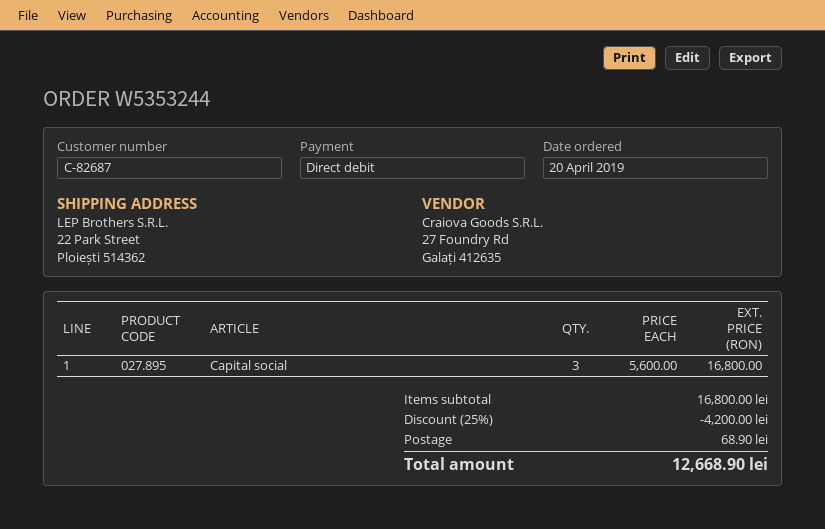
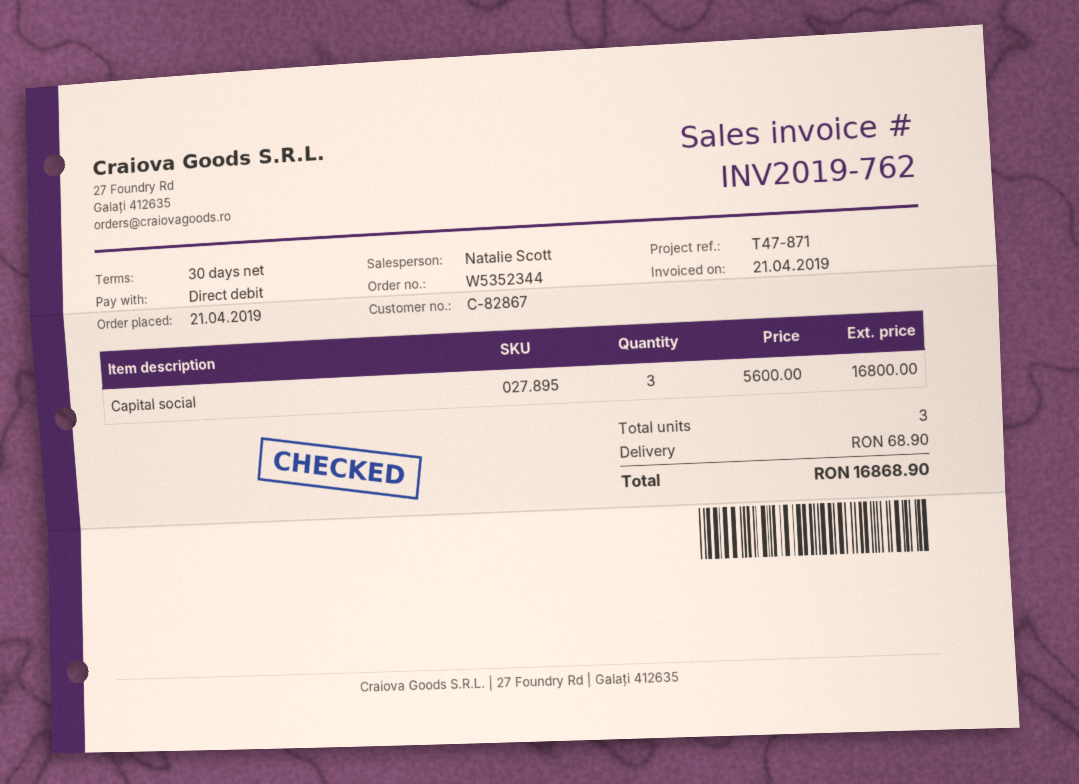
order number: W5353244 -> W5352344
order date: 2019-04-20 -> 2019-04-21
customer number: C-82687 -> C-82867
discount: 25% = 4200.00 -> none
total: 12668.90 -> 16868.90

